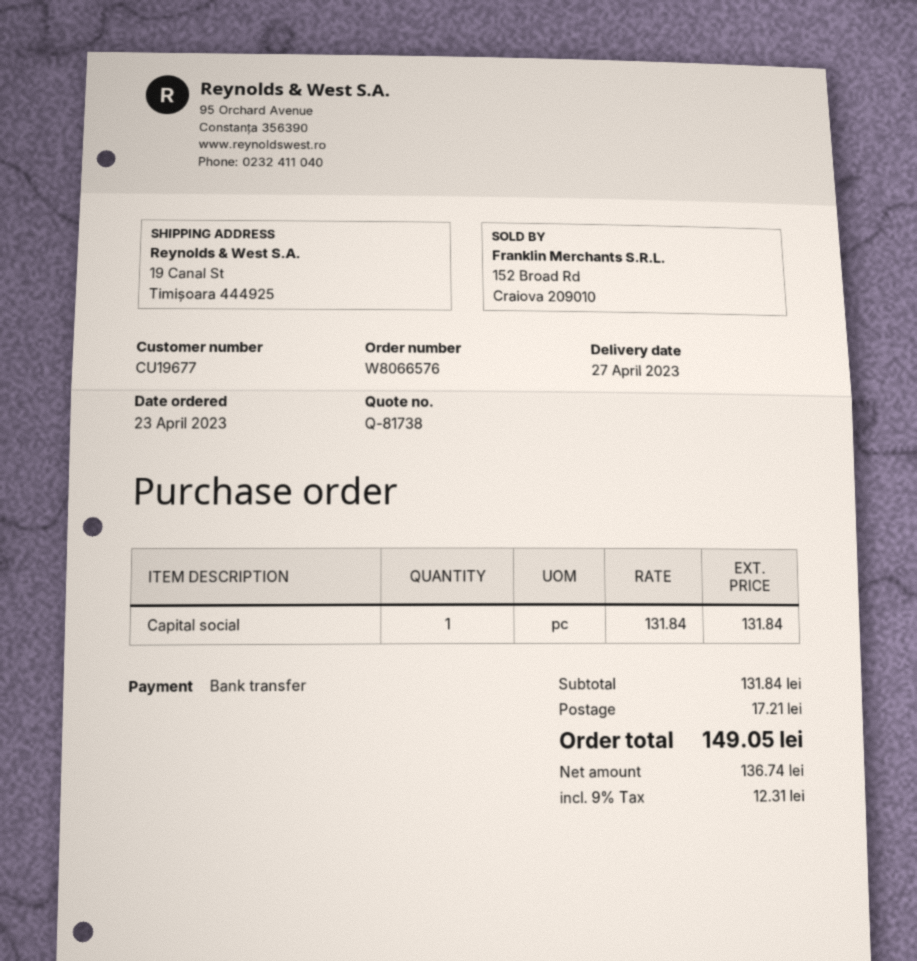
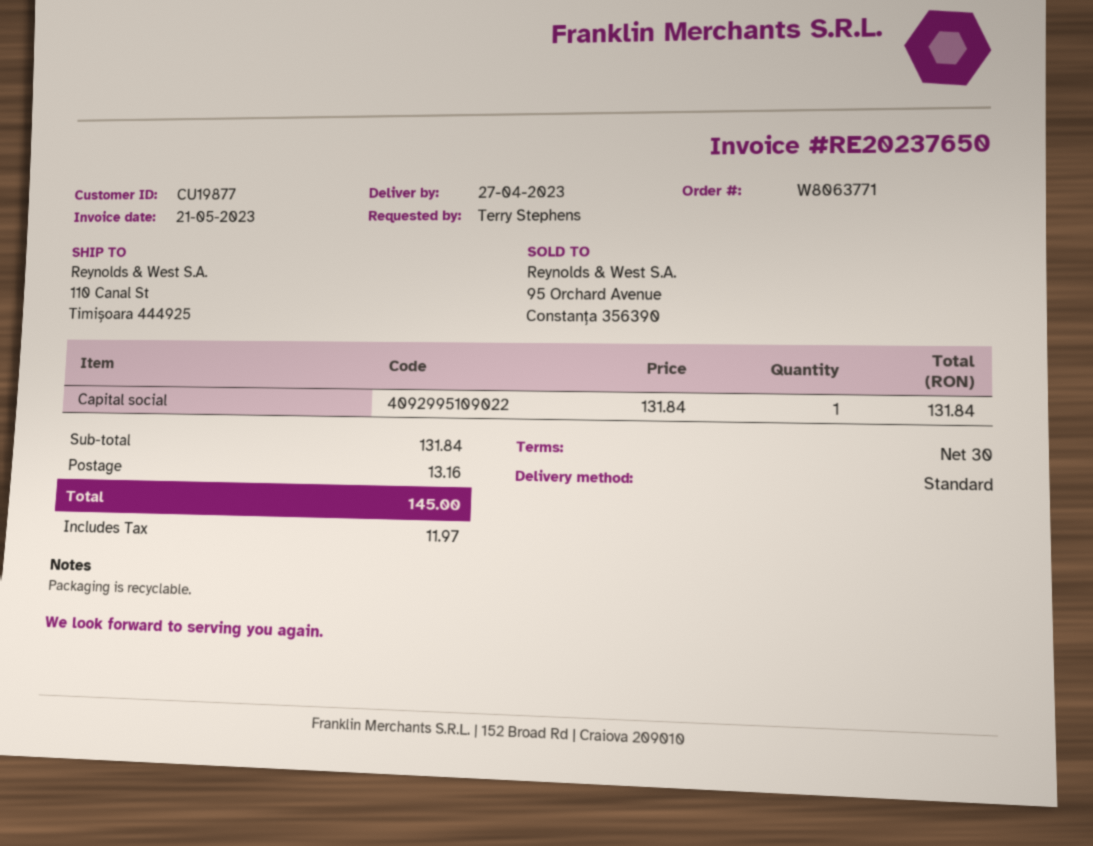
order number: W8066576 -> W8063771
customer number: CU19677 -> CU19877
ship to: 19 Canal St, Timișoara 444925 -> 110 Canal St, Timișoara 444925
shipping: 17.21 -> 13.16
tax: 12.31 -> 11.97
total: 149.05 -> 145.00

